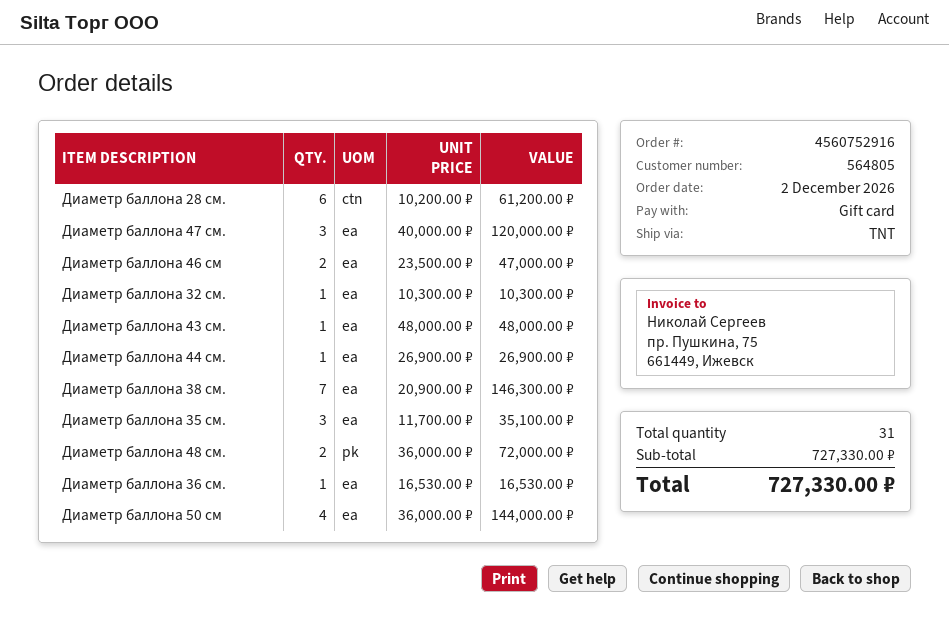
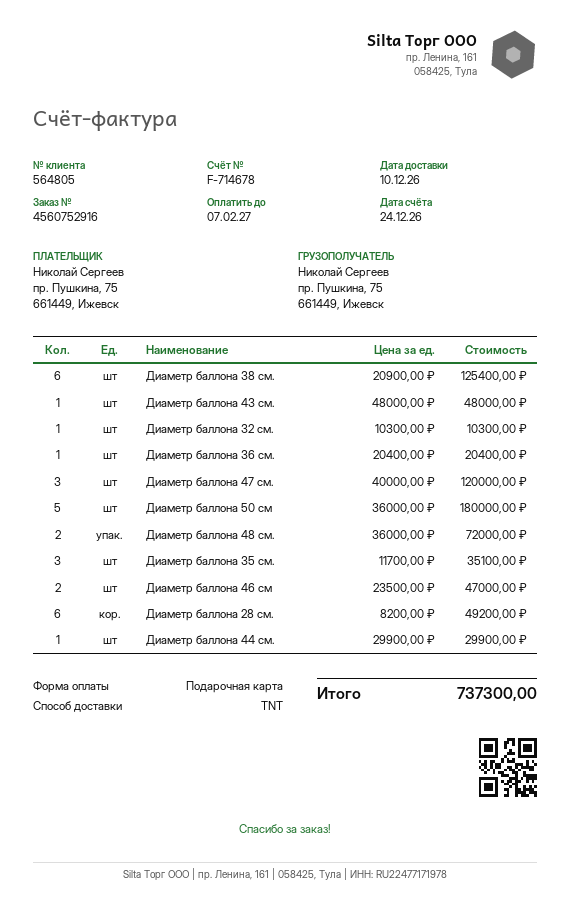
Диаметр баллона 28 см.: 6 x 10200.00 = 61200.00 -> 6 x 8200.00 = 49200.00
Диаметр баллона 44 см.: 1 x 26900.00 = 26900.00 -> 1 x 29900.00 = 29900.00
Диаметр баллона 38 см.: 7 x 20900.00 = 146300.00 -> 6 x 20900.00 = 125400.00
Диаметр баллона 36 см.: 1 x 16530.00 = 16530.00 -> 1 x 20400.00 = 20400.00
Диаметр баллона 50 см: 4 x 36000.00 = 144000.00 -> 5 x 36000.00 = 180000.00
total: 727330.00 -> 737300.00

